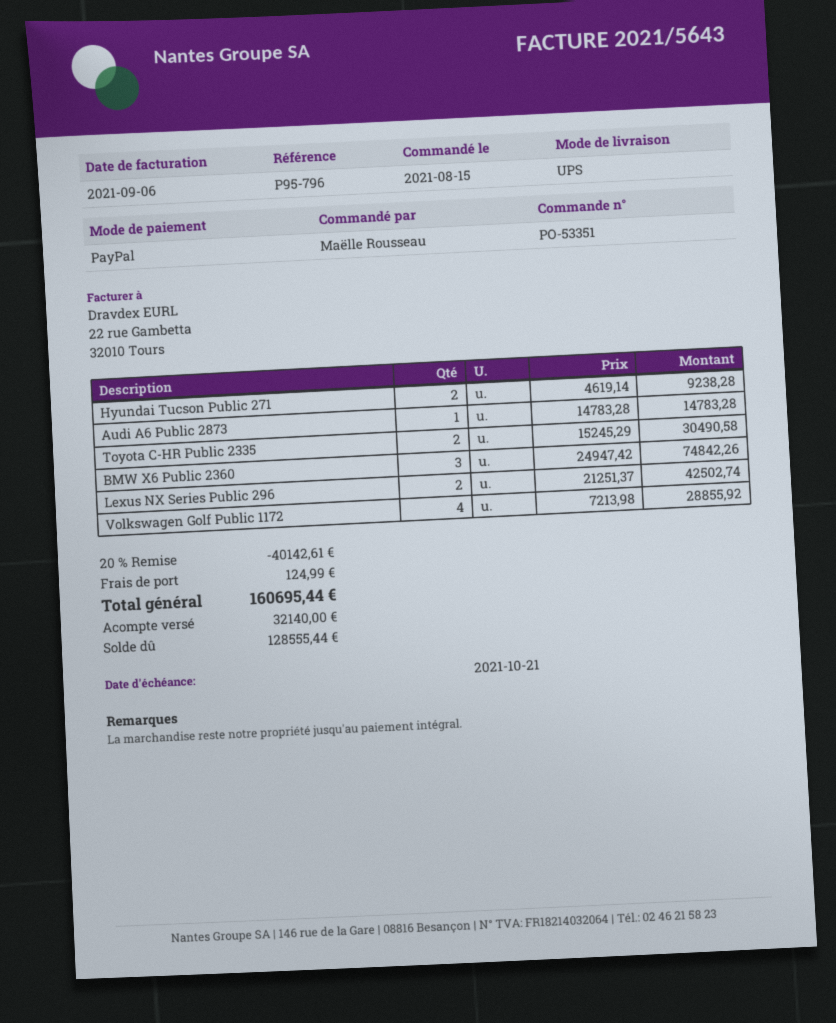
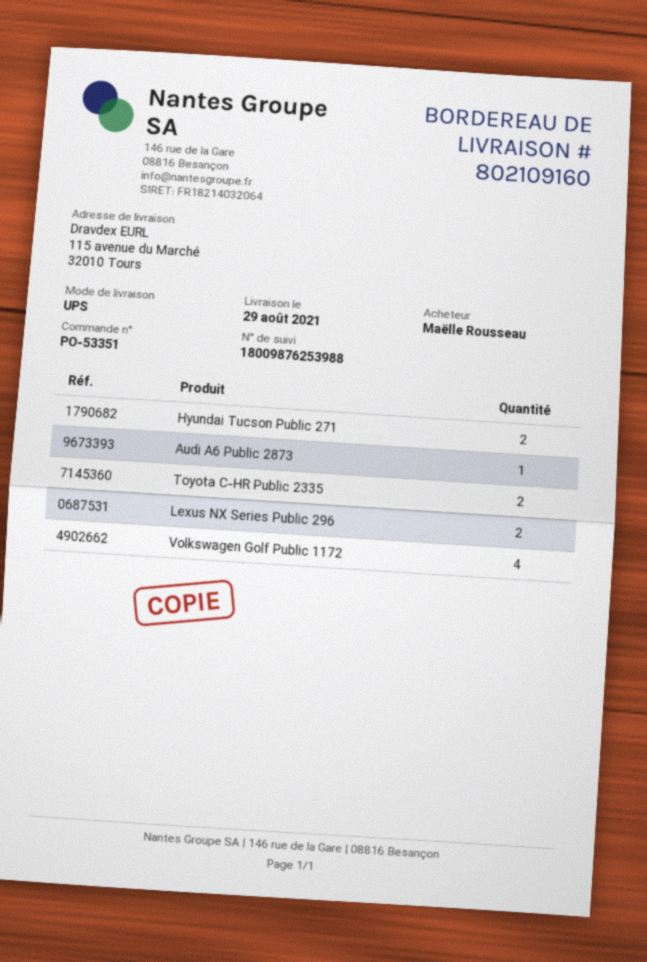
BMW X6 Public 2360: 3 -> none

